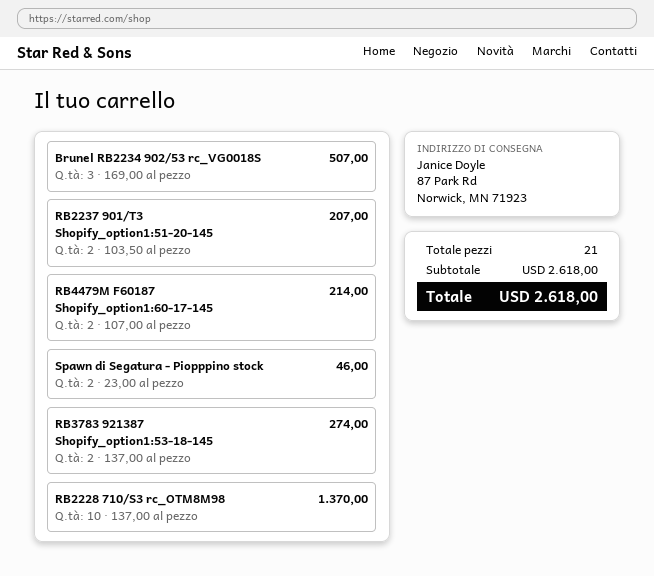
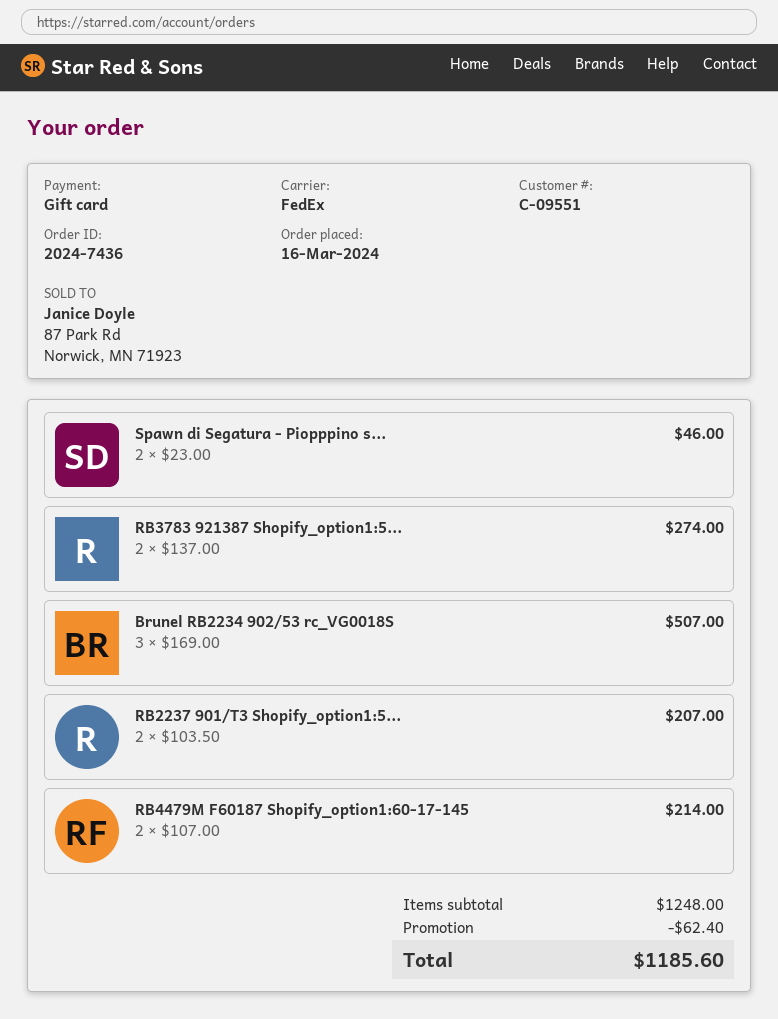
RB2228 710/S3 rc_OTM8M98: 10 x 137.00 = 1370.00 -> none
subtotal: 2618.00 -> 1248.00
discount: none -> 62.40
total: 2618.00 -> 1185.60

